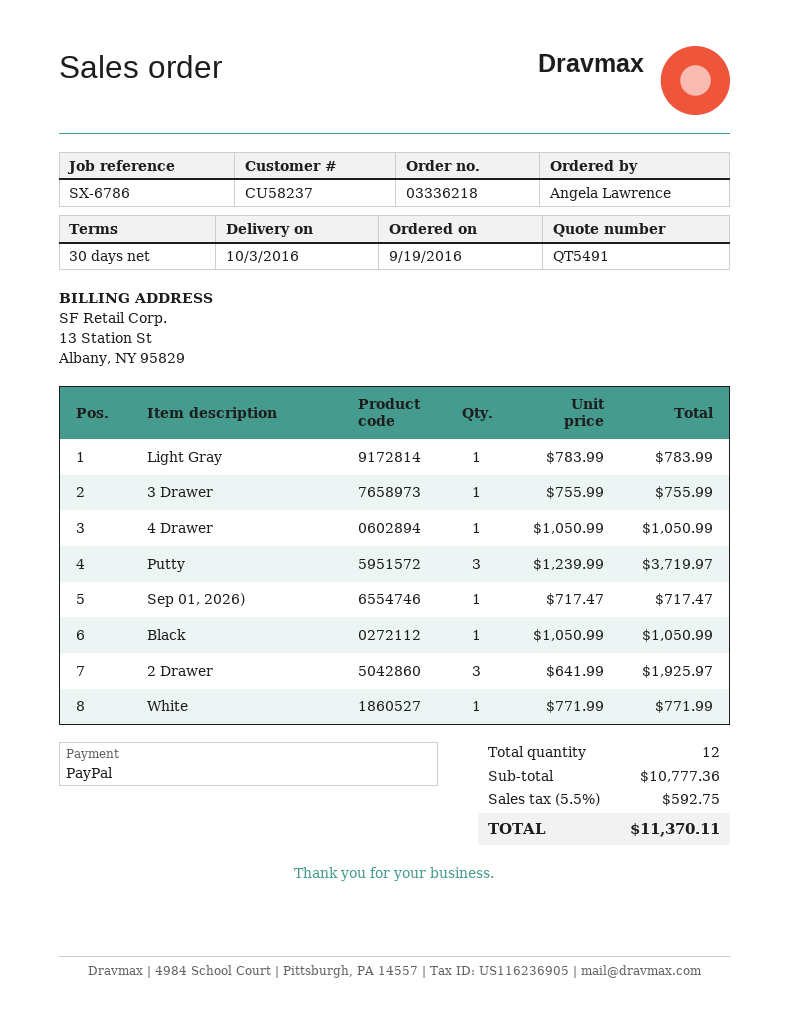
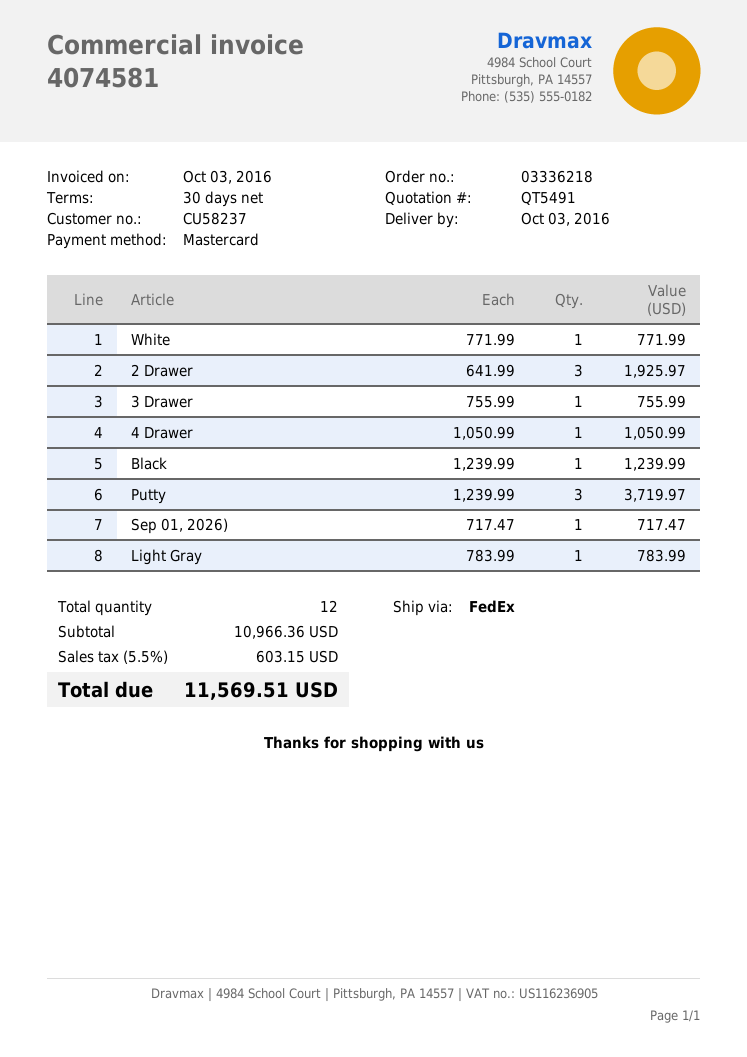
payment method: PayPal -> Mastercard
Black: 1 x 1050.99 = 1050.99 -> 1 x 1239.99 = 1239.99
subtotal: 10777.36 -> 10966.36
tax: 5.5% = 592.75 -> 5.5% = 603.15
total: 11370.11 -> 11569.51

